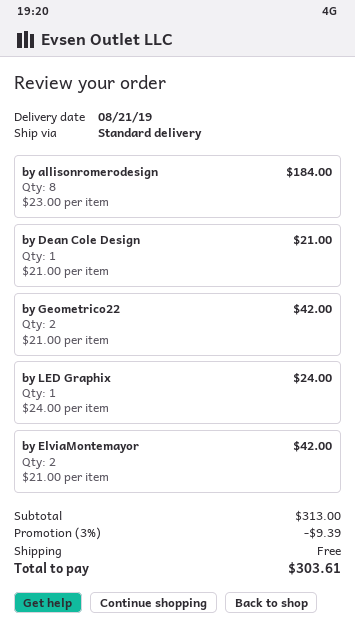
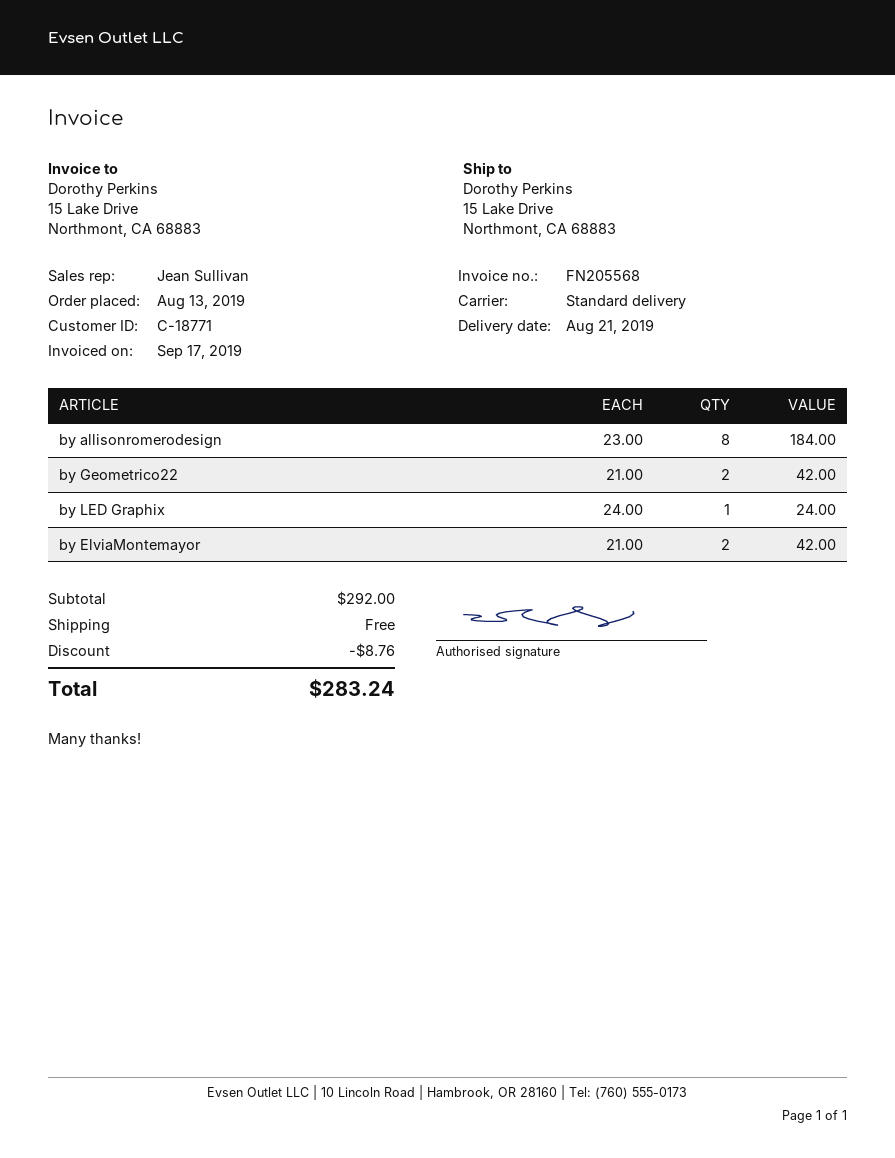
by Dean Cole Design: 1 x 21.00 = 21.00 -> none
subtotal: 313.00 -> 292.00
discount: 9.39 -> 8.76
total: 303.61 -> 283.24

